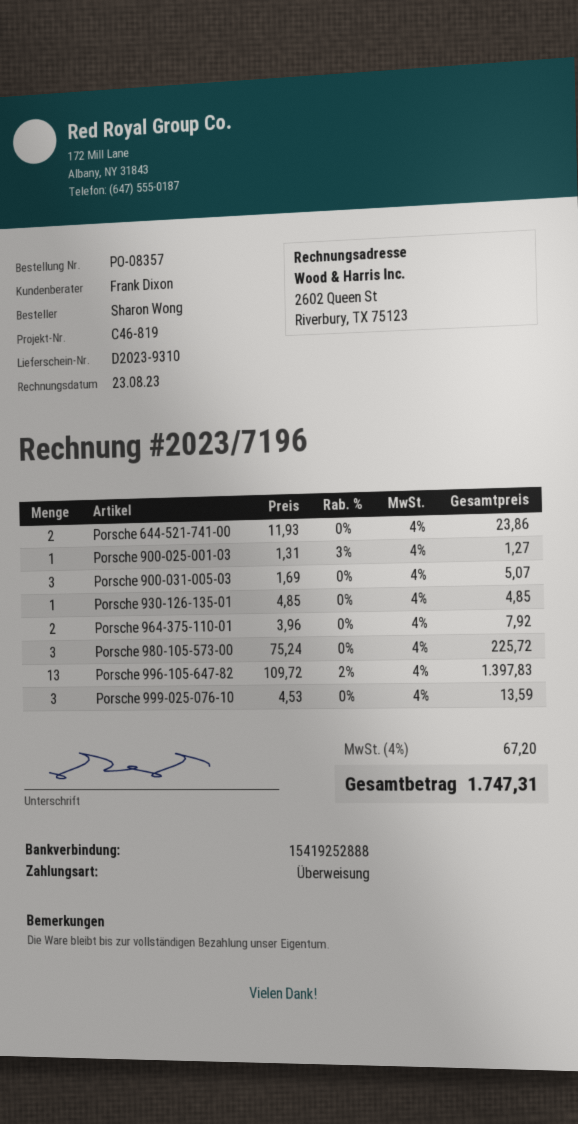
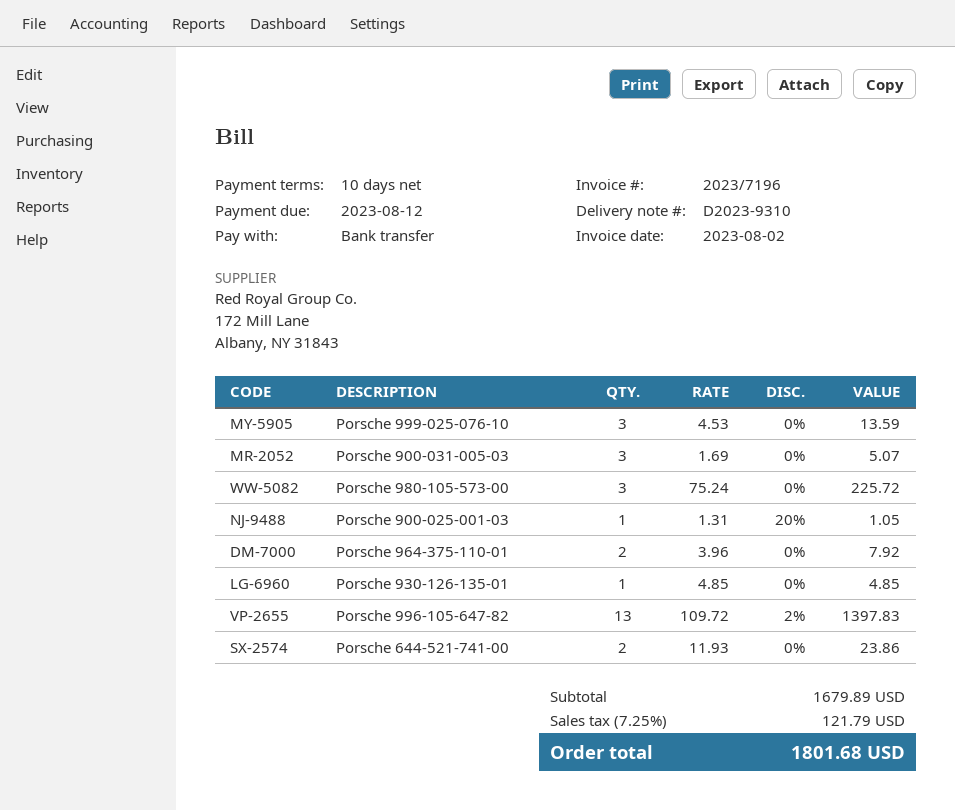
invoice date: 2023-08-23 -> 2023-08-02
Porsche 900-025-001-03: 1 x 1.31 - 3% = 1.27 -> 1 x 1.31 - 20% = 1.05
tax: 4% = 67.20 -> 7.25% = 121.79
total: 1747.31 -> 1801.68

